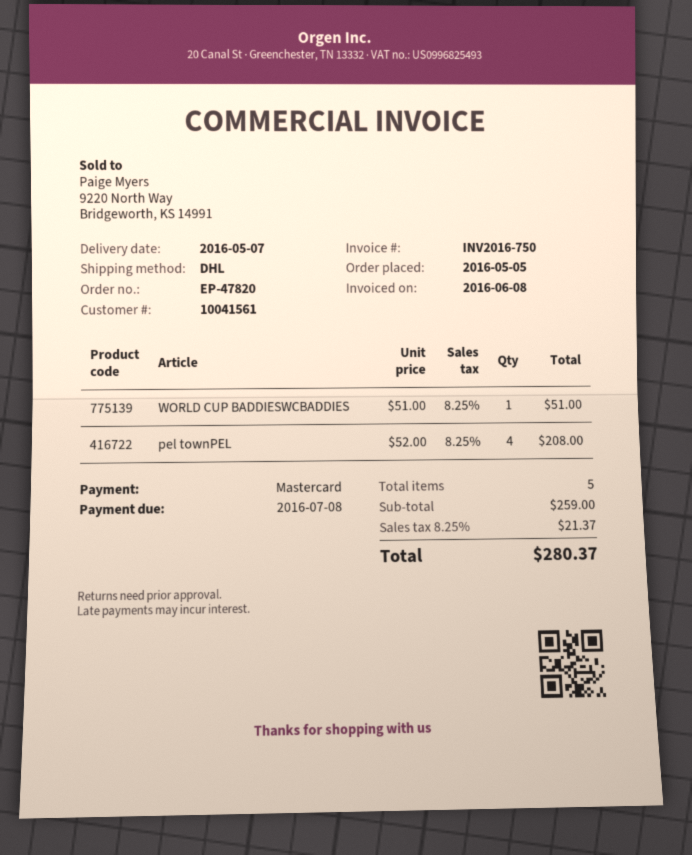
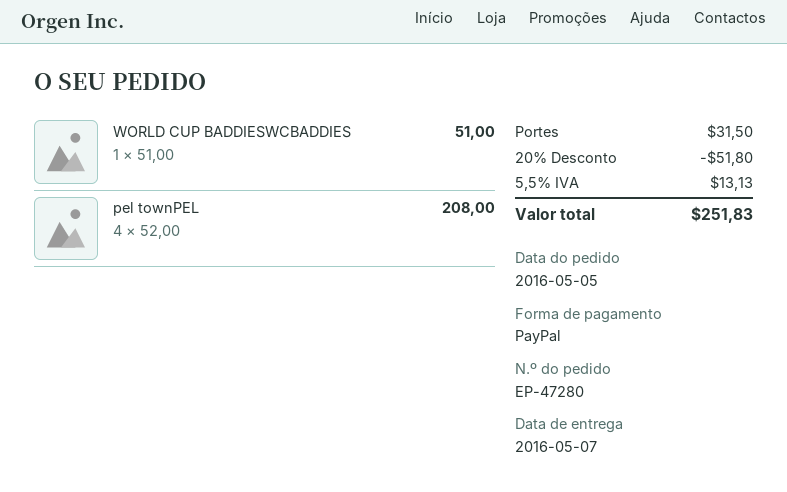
order number: EP-47820 -> EP-47280
payment method: Mastercard -> PayPal
discount: none -> 20% = 51.80
shipping: none -> 31.50
tax: 8.25% = 21.37 -> 5.5% = 13.13
total: 280.37 -> 251.83

